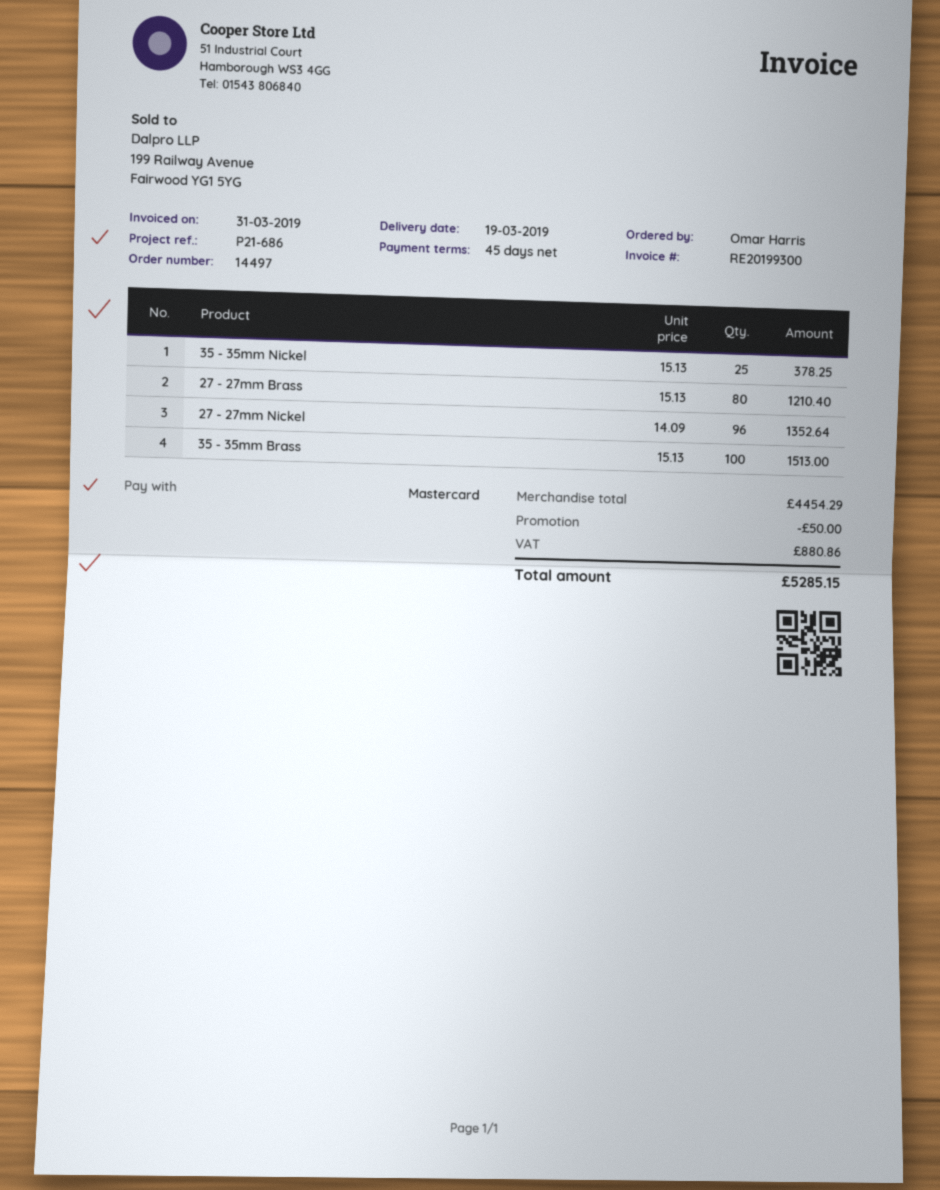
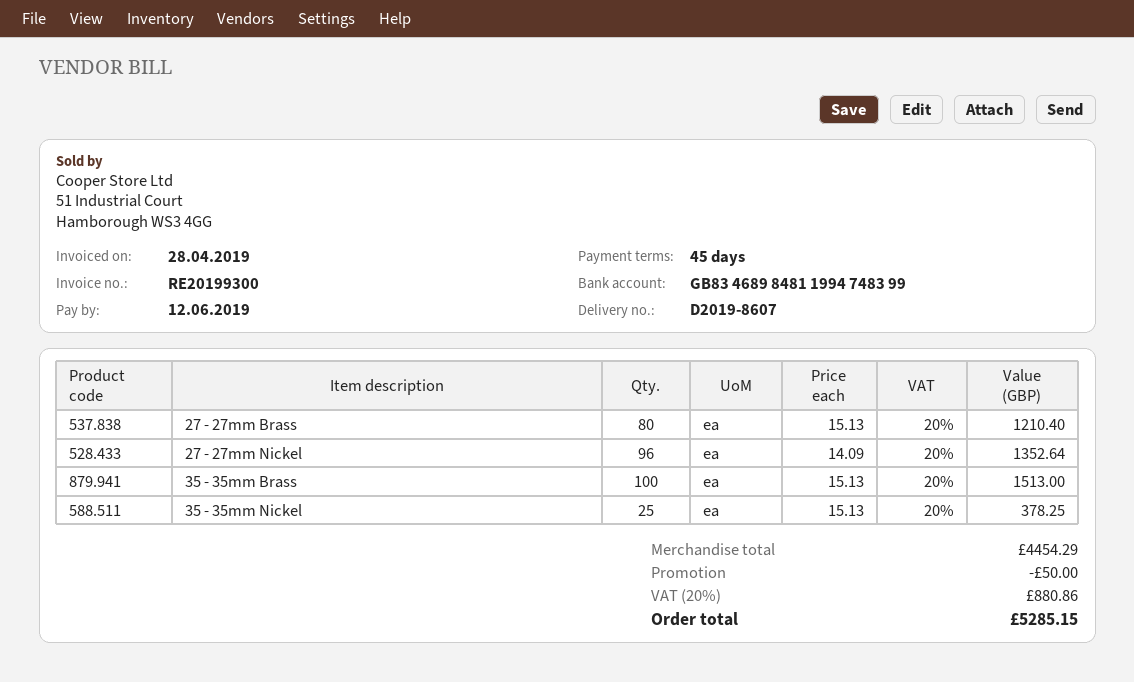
invoice date: 2019-03-31 -> 2019-04-28

